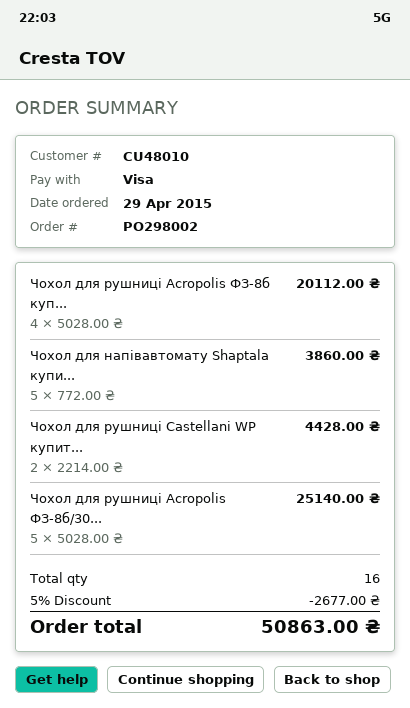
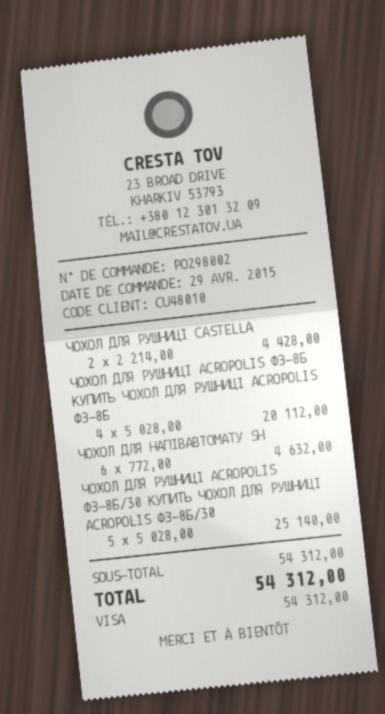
Чохол для напівавтомату Shaptala купи...: 5 x 772.00 = 3860.00 -> 6 x 772.00 = 4632.00
discount: 5% = 2677.00 -> none
total: 50863.00 -> 54312.00

